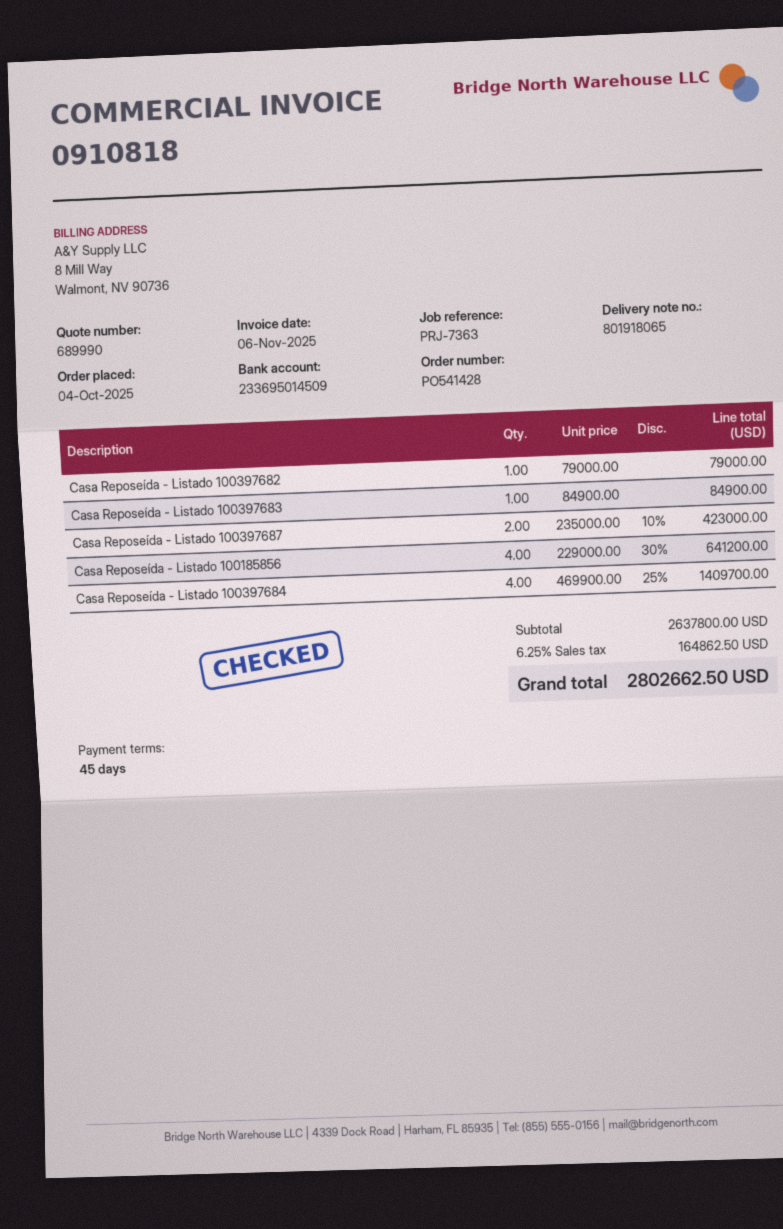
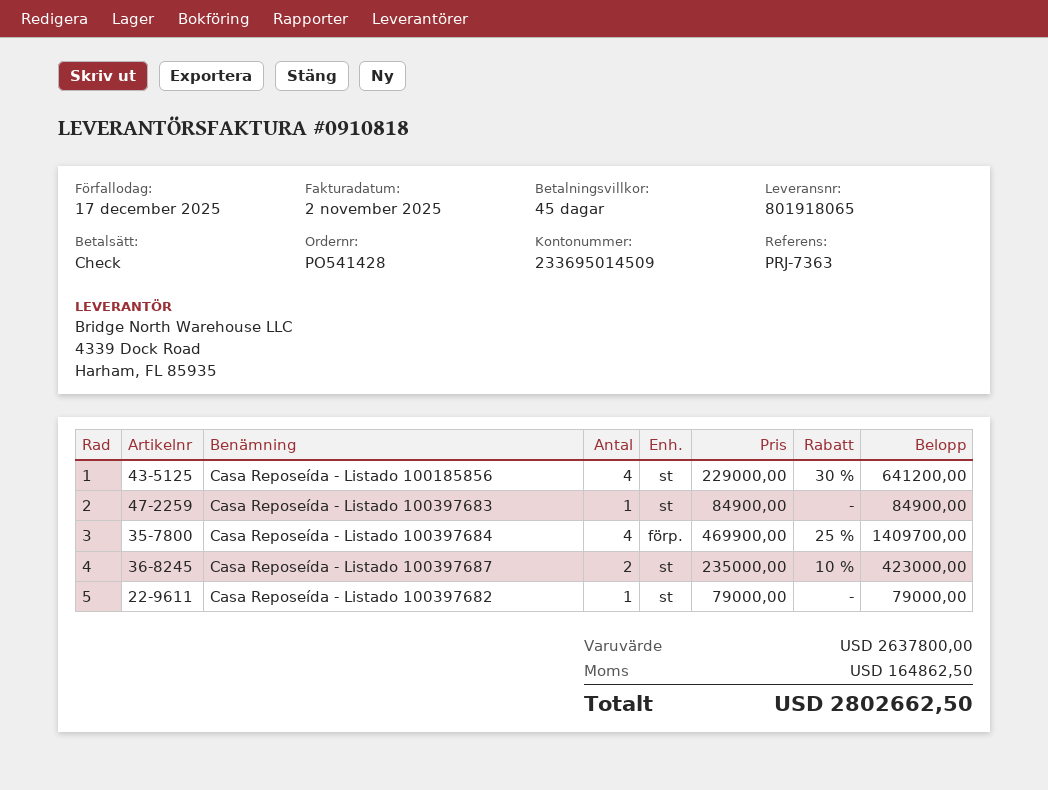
invoice date: 2025-11-06 -> 2025-11-02

